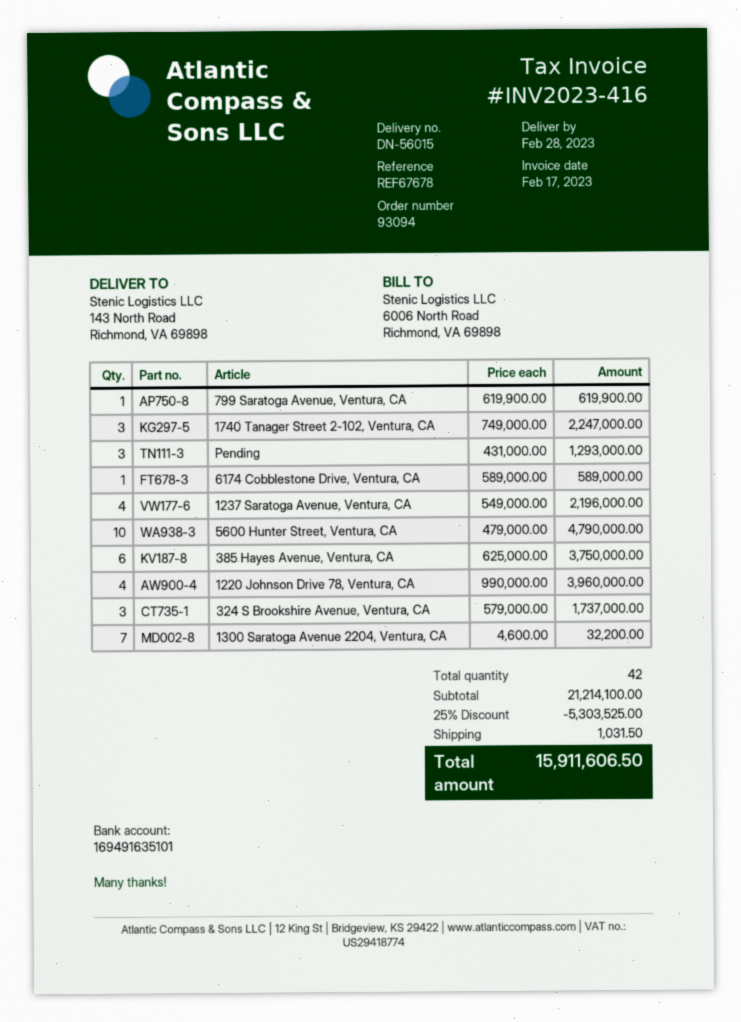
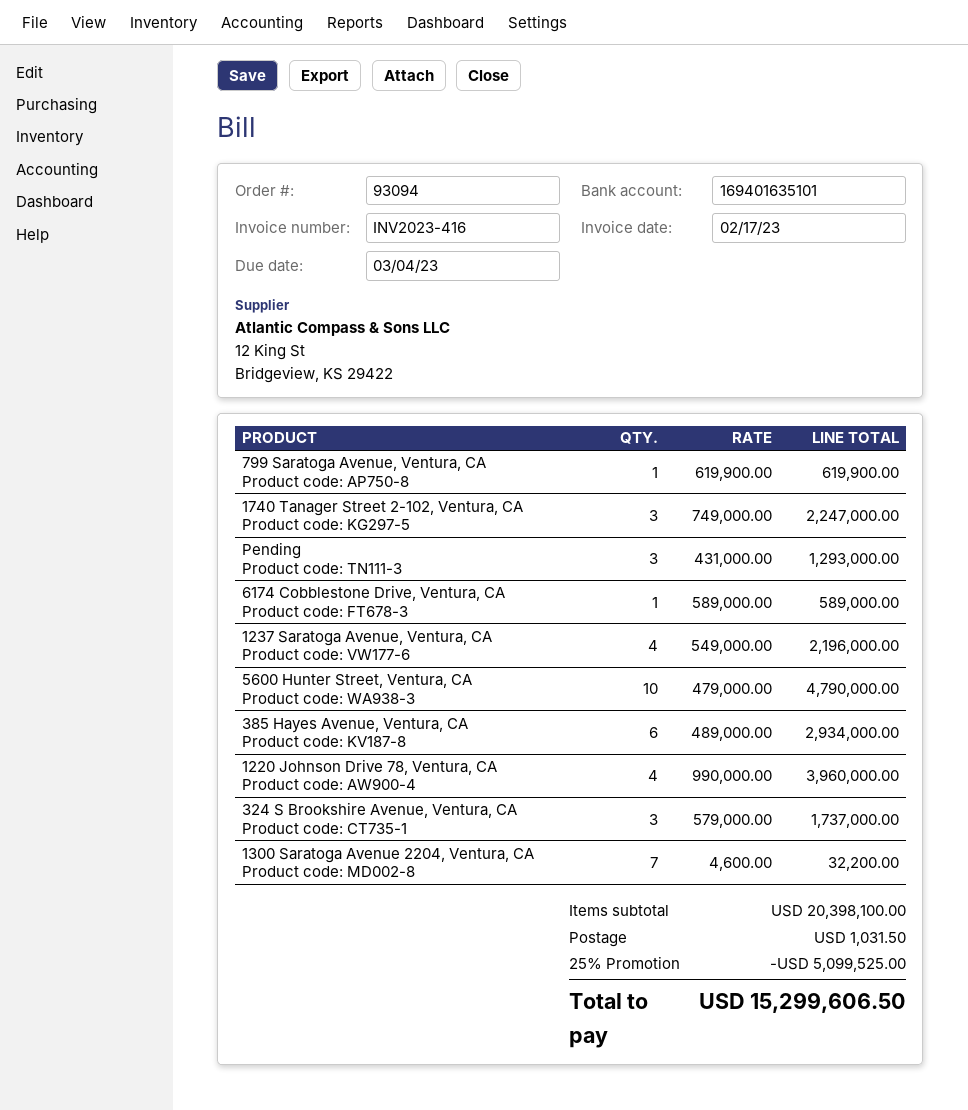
bank account: 169491635101 -> 169401635101
385 Hayes Avenue, Ventura, CA: 6 x 625000.00 = 3750000.00 -> 6 x 489000.00 = 2934000.00
subtotal: 21214100.00 -> 20398100.00
discount: 25% = 5303525.00 -> 25% = 5099525.00
total: 15911606.50 -> 15299606.50

